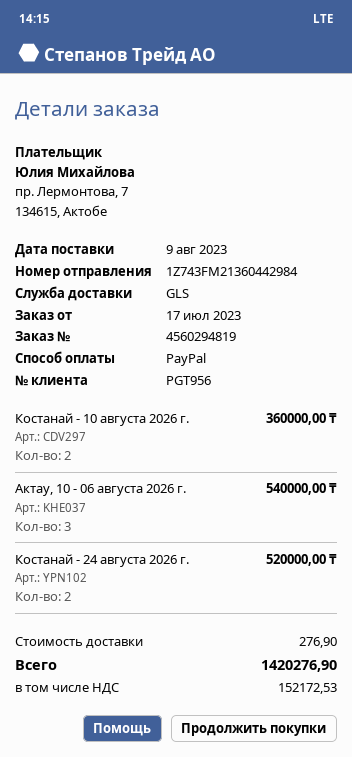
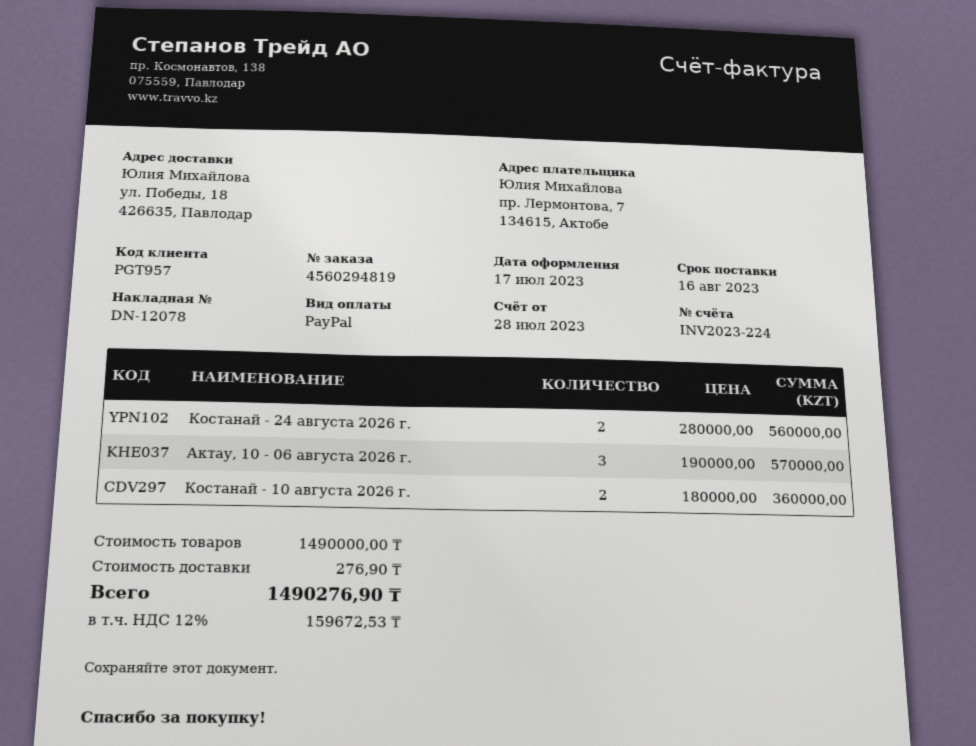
delivery date: 2023-08-09 -> 2023-08-16
customer number: PGT956 -> PGT957
Актау, 10 - 06 августа 2026 г.: 3 for 540000.00 -> 3 for 570000.00
Костанай - 24 августа 2026 г.: 2 for 520000.00 -> 2 for 560000.00
tax: 152172.53 -> 159672.53
total: 1420276.90 -> 1490276.90

